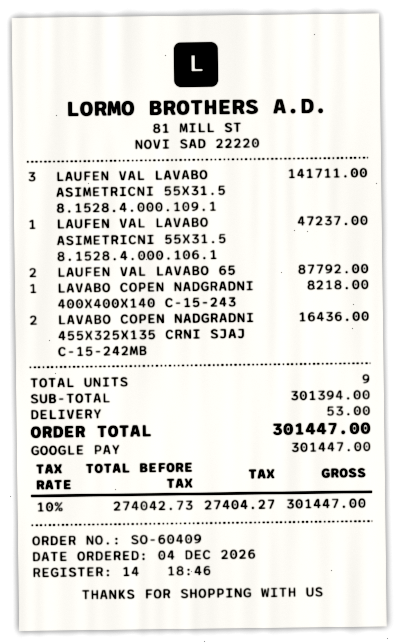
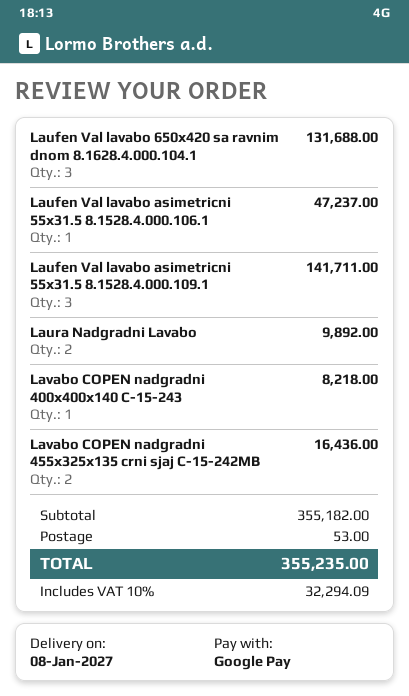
LAUFEN VAL LAVABO 65: 2 for 87792.00 -> 3 for 131688.00
Laura Nadgradni Lavabo: none -> 2 for 9892.00
subtotal: 301394.00 -> 355182.00
tax: 10% = 27404.27 -> 10% = 32294.09
total: 301447.00 -> 355235.00

